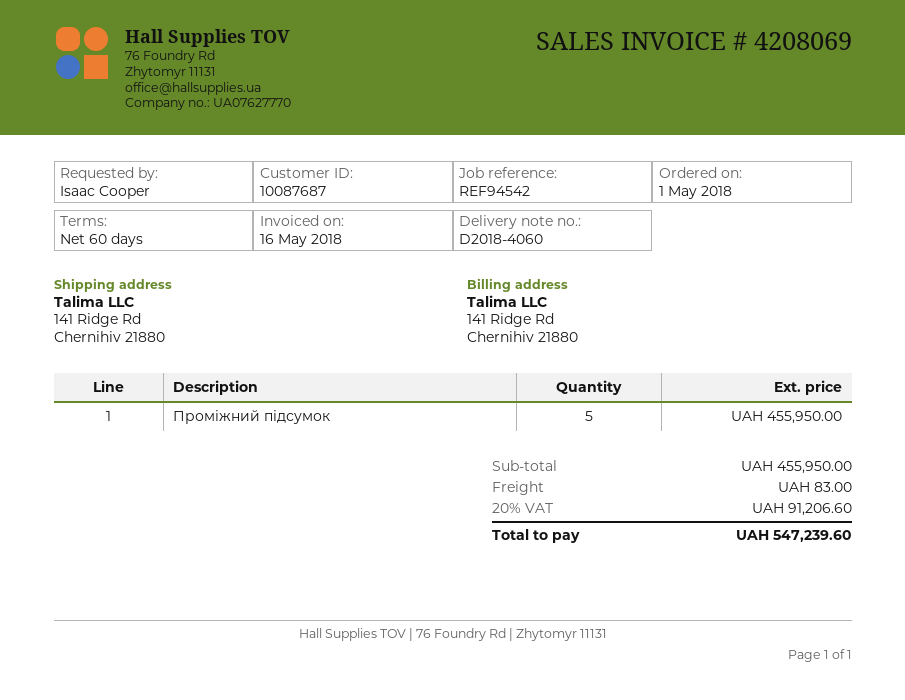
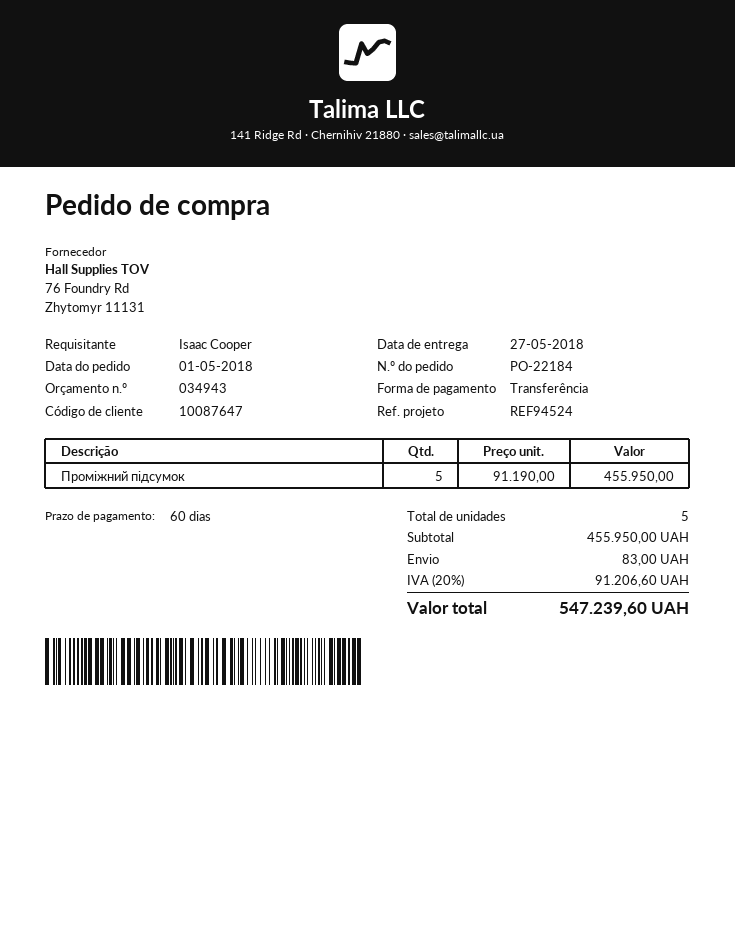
customer number: 10087687 -> 10087647
reference: REF94542 -> REF94524

